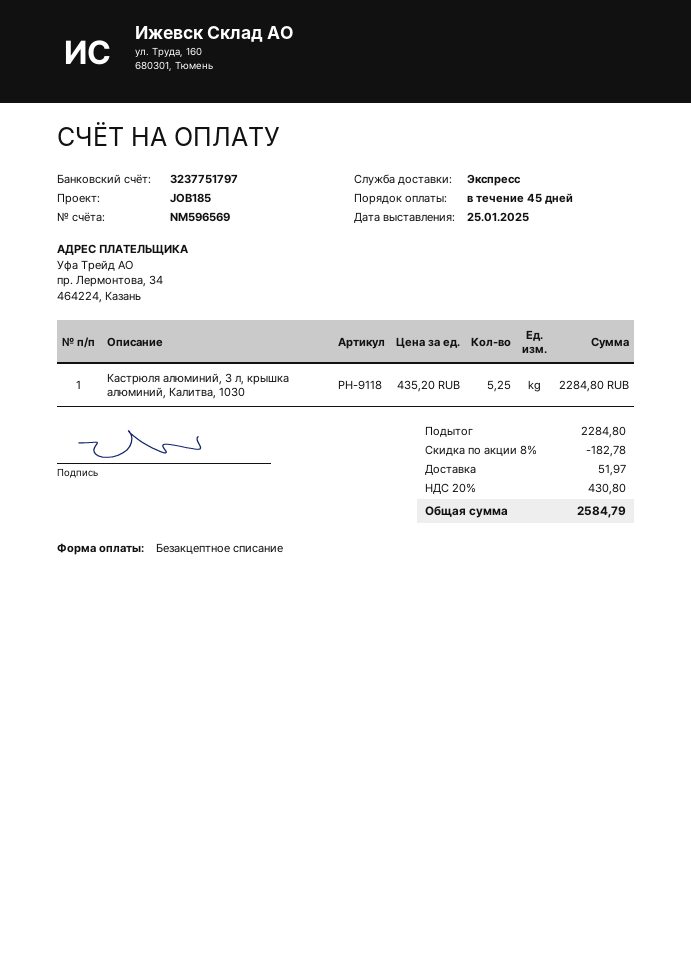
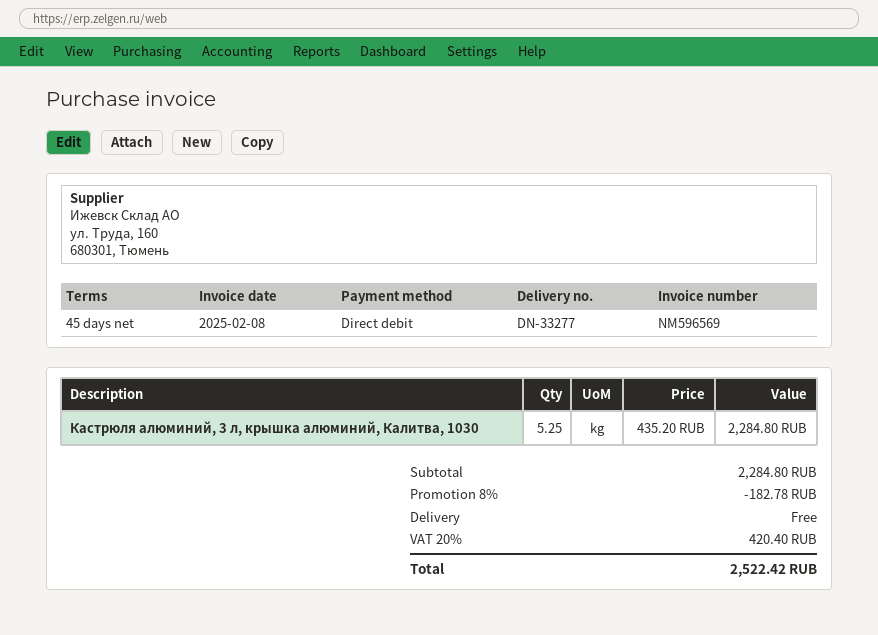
invoice date: 2025-01-25 -> 2025-02-08
shipping: 51.97 -> 0.00
tax: 20% = 430.80 -> 20% = 420.40
total: 2584.79 -> 2522.42

